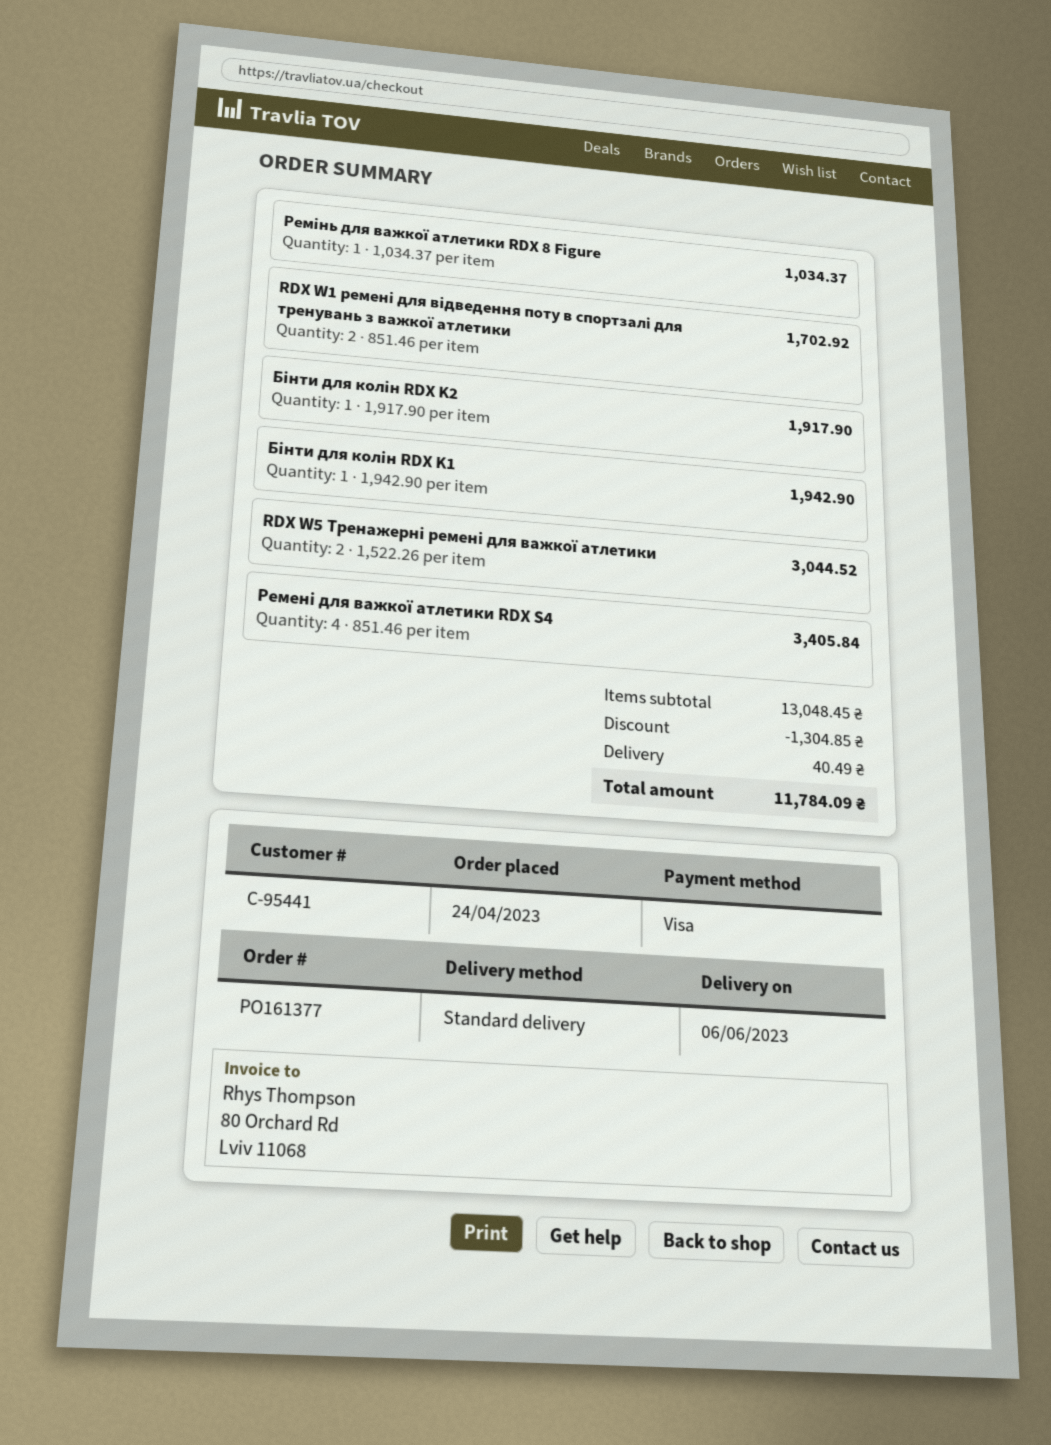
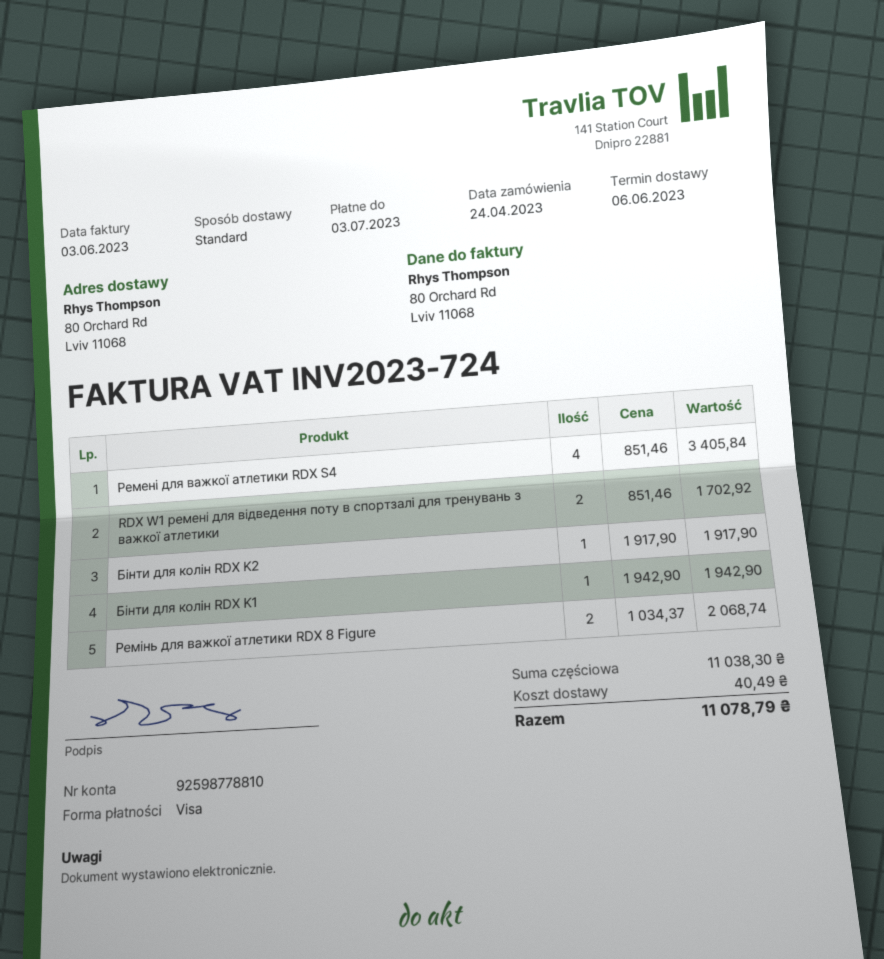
Ремінь для важкої атлетики RDX 8 Figure: 1 x 1034.37 = 1034.37 -> 2 x 1034.37 = 2068.74
RDX W5 Тренажерні ремені для важкої атлетики: 2 x 1522.26 = 3044.52 -> none
subtotal: 13048.45 -> 11038.30
discount: 1304.85 -> none
total: 11784.09 -> 11078.79

